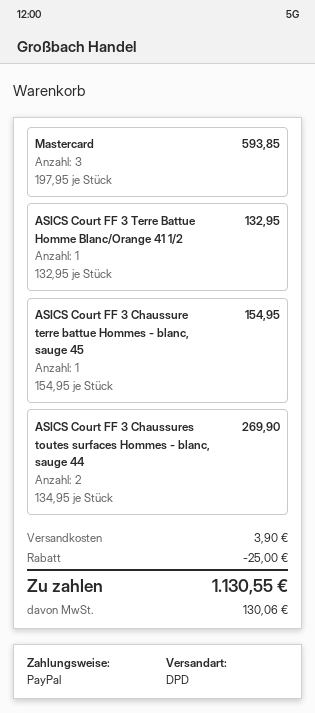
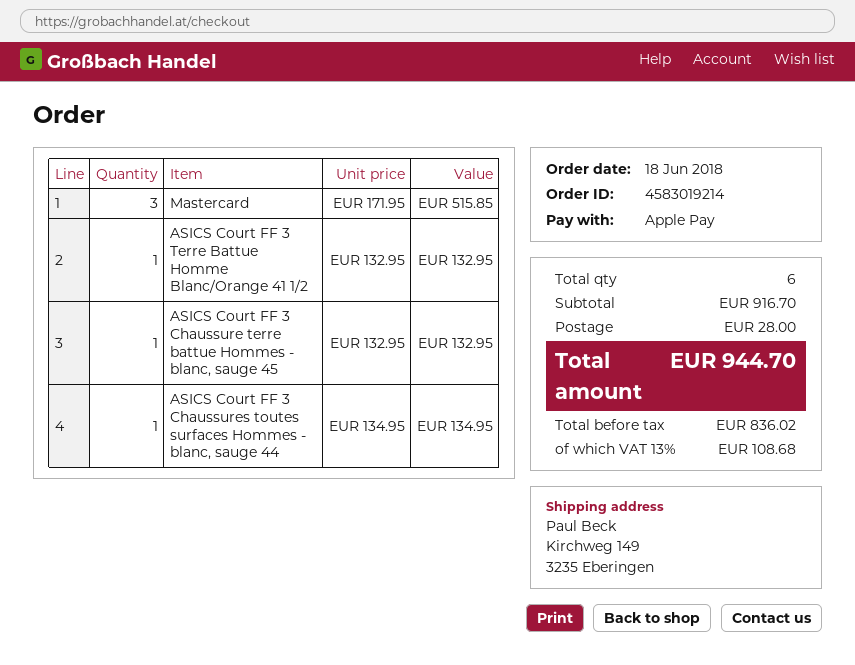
payment method: PayPal -> Apple Pay
Mastercard: 3 x 197.95 = 593.85 -> 3 x 171.95 = 515.85
ASICS Court FF 3 Chaussure terre battue Hommes - blanc, sauge 45: 1 x 154.95 = 154.95 -> 1 x 132.95 = 132.95
ASICS Court FF 3 Chaussures toutes surfaces Hommes - blanc, sauge 44: 2 x 134.95 = 269.90 -> 1 x 134.95 = 134.95
discount: 25.00 -> none
shipping: 3.90 -> 28.00
tax: 130.06 -> 108.68
total: 1130.55 -> 944.70

